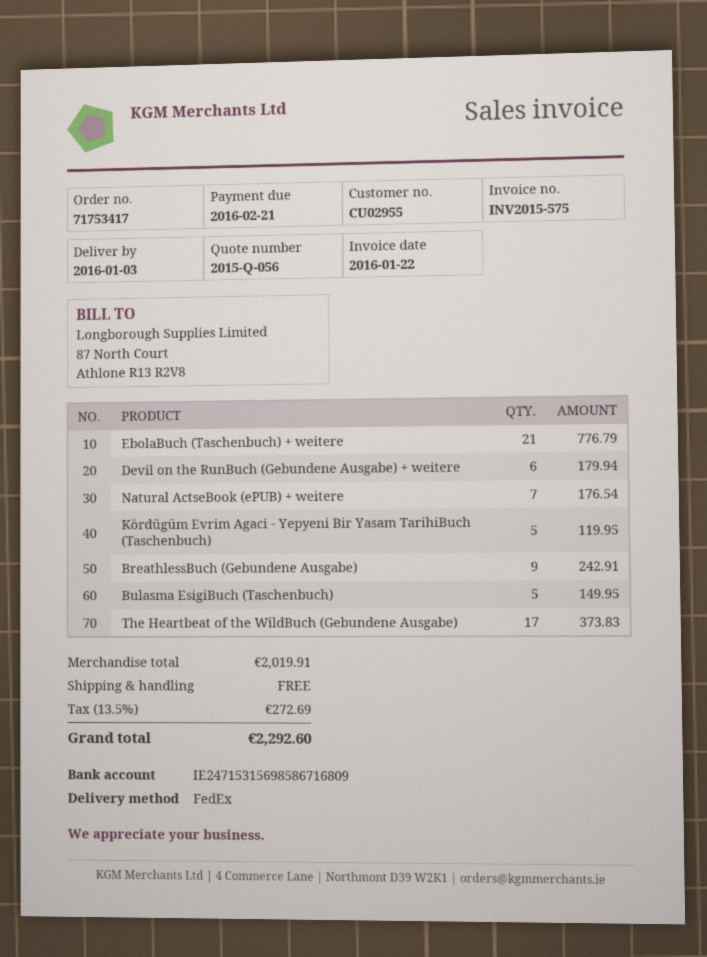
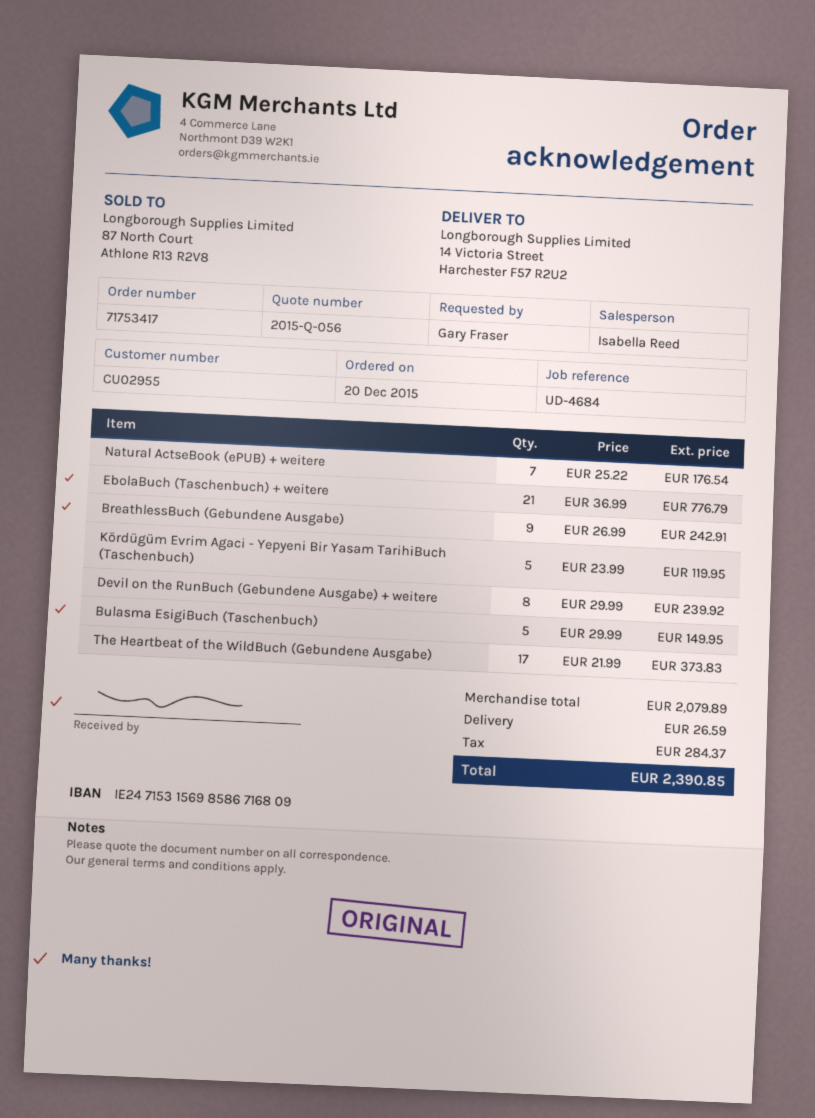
Devil on the RunBuch (Gebundene Ausgabe) + weitere: 6 for 179.94 -> 8 for 239.92
subtotal: 2019.91 -> 2079.89
shipping: 0.00 -> 26.59
tax: 272.69 -> 284.37
total: 2292.60 -> 2390.85

